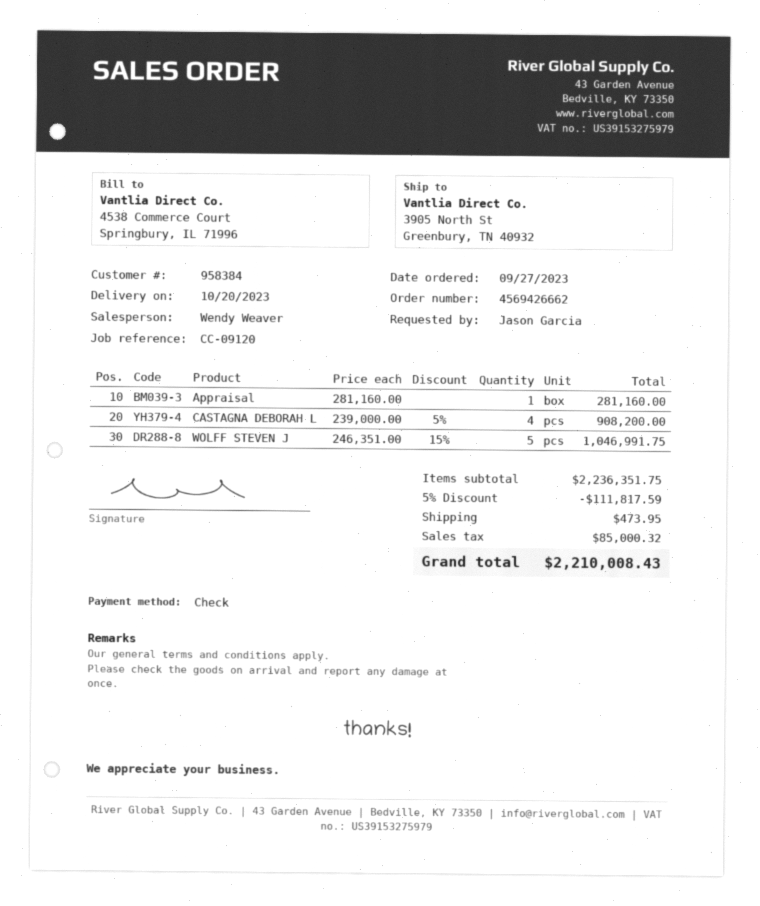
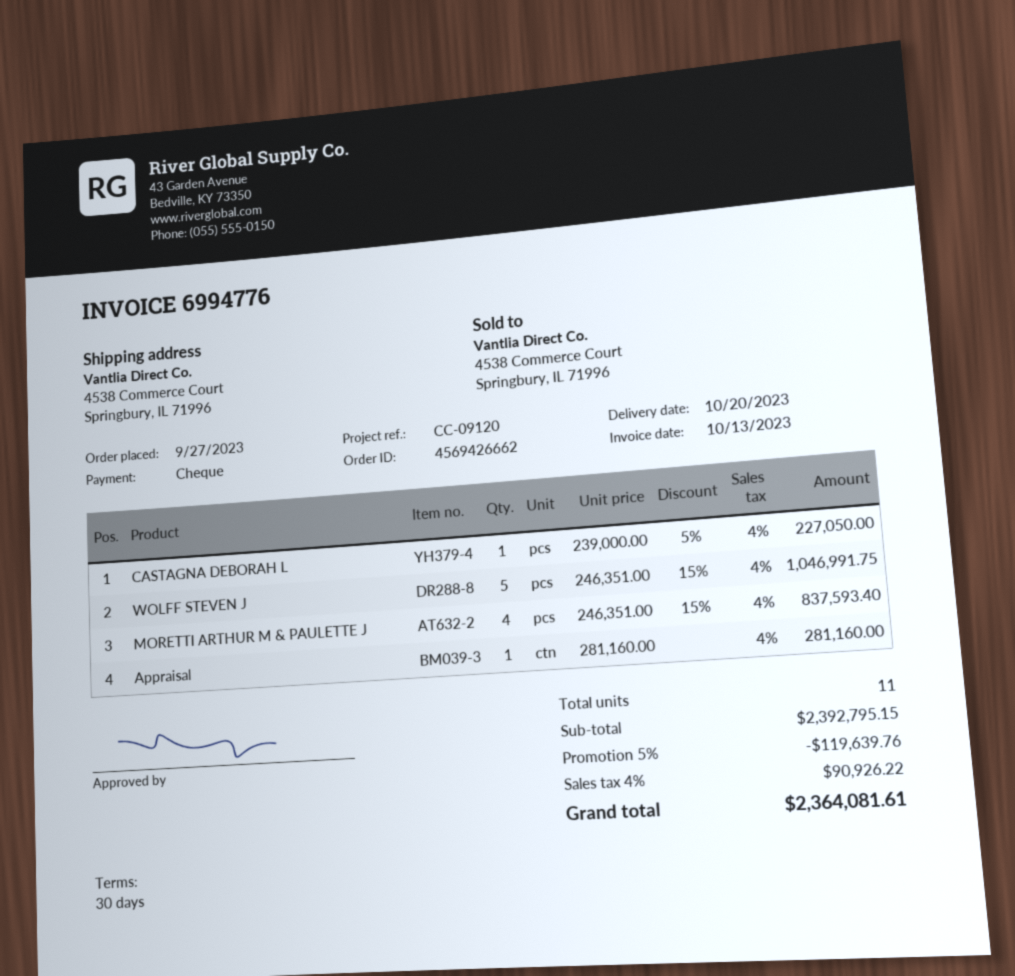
ship to: 3905 North St, Greenbury, TN 40932 -> 4538 Commerce Court, Springbury, IL 71996
CASTAGNA DEBORAH L: 4 x 239000.00 - 5% = 908200.00 -> 1 x 239000.00 - 5% = 227050.00
MORETTI ARTHUR M & PAULETTE J: none -> 4 x 246351.00 - 15% = 837593.40
subtotal: 2236351.75 -> 2392795.15
discount: 5% = 111817.59 -> 5% = 119639.76
shipping: 473.95 -> none
tax: 85000.32 -> 90926.22
total: 2210008.43 -> 2364081.61

